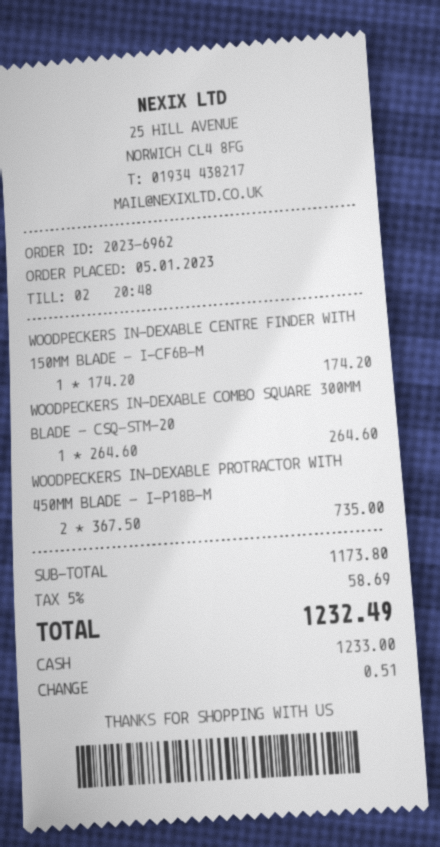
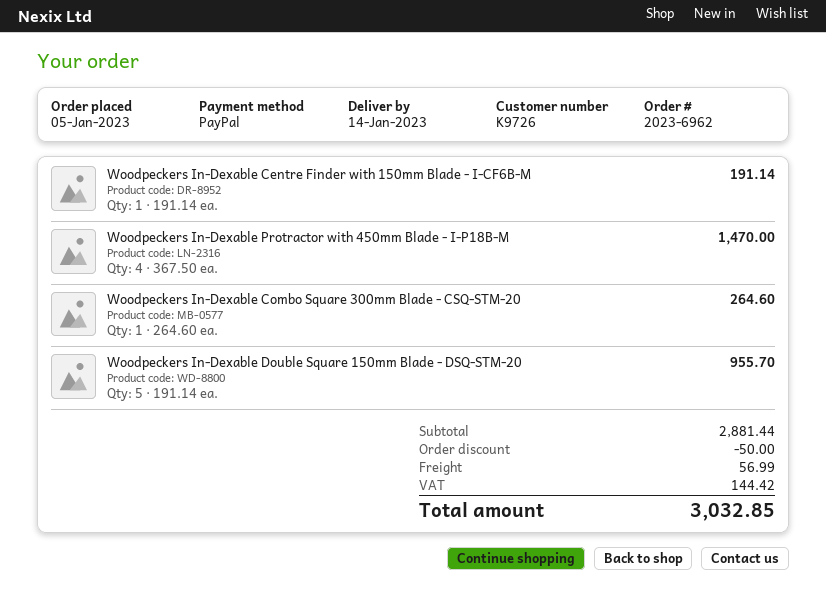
payment method: cash -> PayPal
WOODPECKERS IN-DEXABLE CENTRE FINDER WITH 150MM BLADE - I-CF6B-M: 1 x 174.20 = 174.20 -> 1 x 191.14 = 191.14
WOODPECKERS IN-DEXABLE PROTRACTOR WITH 450MM BLADE - I-P18B-M: 2 x 367.50 = 735.00 -> 4 x 367.50 = 1470.00
Woodpeckers In-Dexable Double Square 150mm Blade - DSQ-STM-20: none -> 5 x 191.14 = 955.70
subtotal: 1173.80 -> 2881.44
discount: none -> 50.00
shipping: none -> 56.99
tax: 58.69 -> 144.42
total: 1232.49 -> 3032.85

